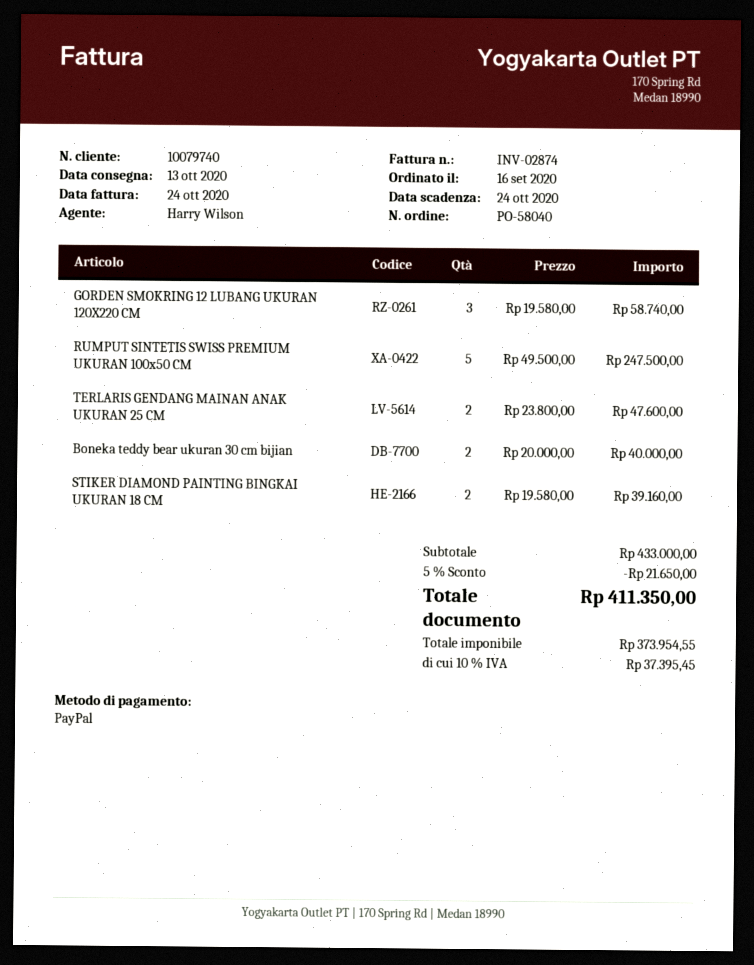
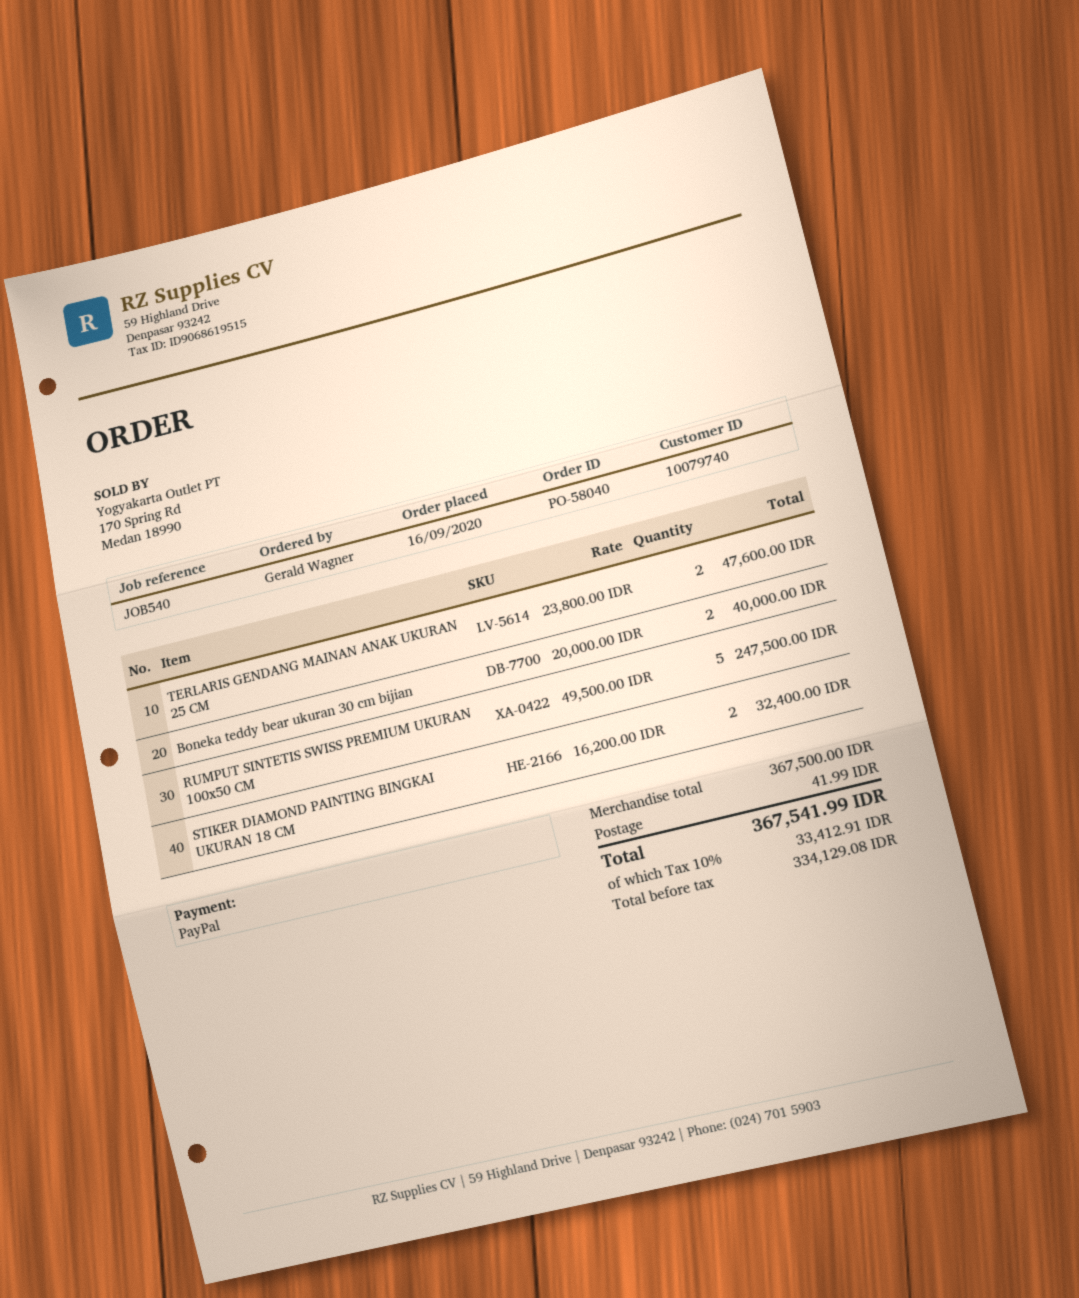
GORDEN SMOKRING 12 LUBANG UKURAN 120X220 CM: 3 x 19580.00 = 58740.00 -> none
STIKER DIAMOND PAINTING BINGKAI UKURAN 18 CM: 2 x 19580.00 = 39160.00 -> 2 x 16200.00 = 32400.00
subtotal: 433000.00 -> 367500.00
discount: 5% = 21650.00 -> none
shipping: none -> 41.99
net: 373954.55 -> 334129.08
tax: 10% = 37395.45 -> 10% = 33412.91
total: 411350.00 -> 367541.99

